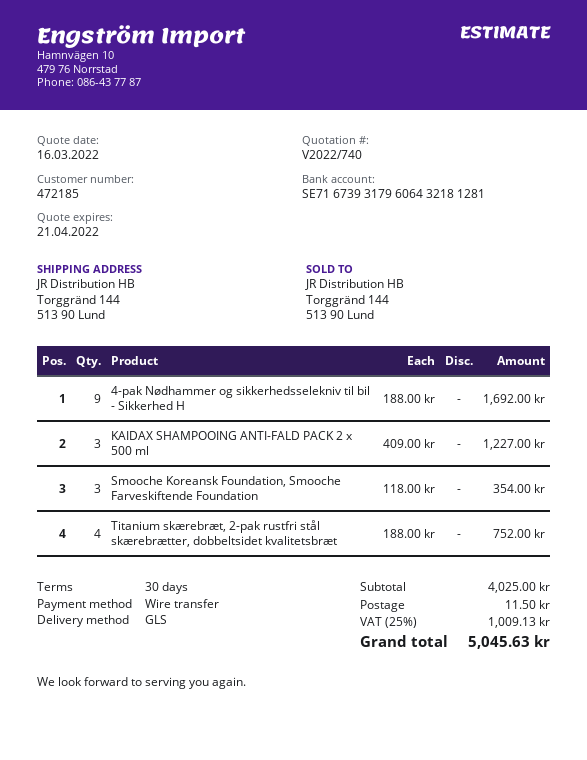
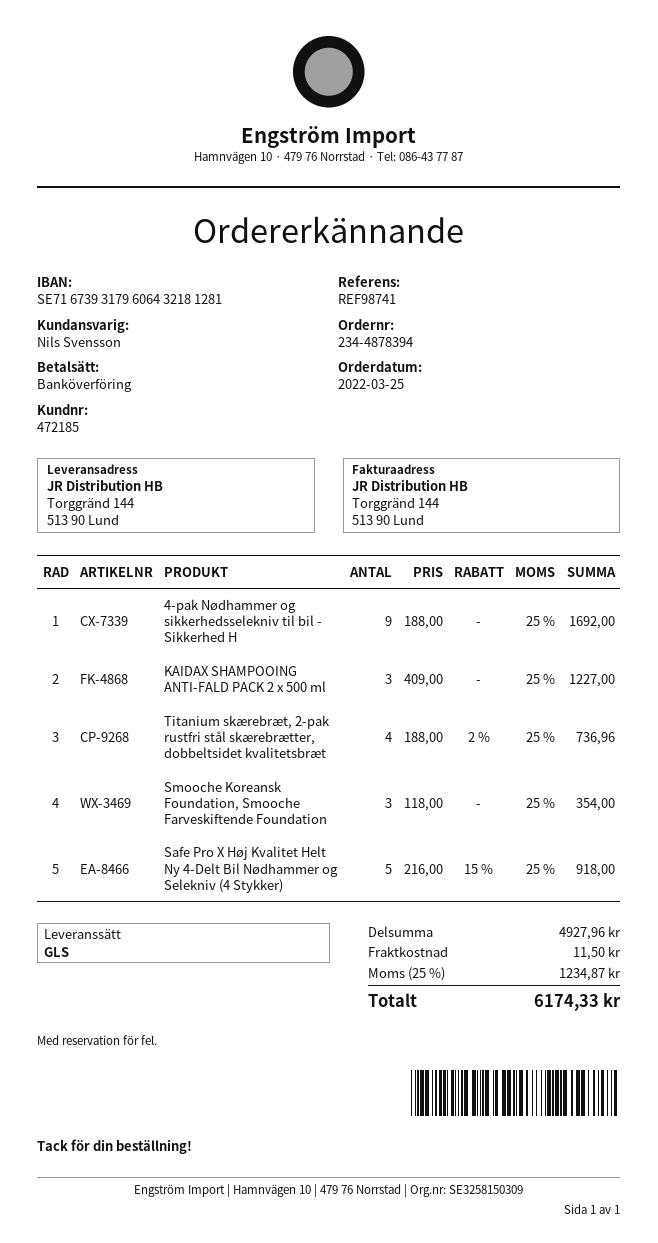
Titanium skærebræt, 2-pak rustfri stål skærebrætter, dobbeltsidet kvalitetsbræt: 4 x 188.00 = 752.00 -> 4 x 188.00 - 2% = 736.96
Safe Pro X Høj Kvalitet Helt Ny 4-Delt Bil Nødhammer og Selekniv (4 Stykker): none -> 5 x 216.00 - 15% = 918.00
subtotal: 4025.00 -> 4927.96
tax: 25% = 1009.13 -> 25% = 1234.87
total: 5045.63 -> 6174.33

